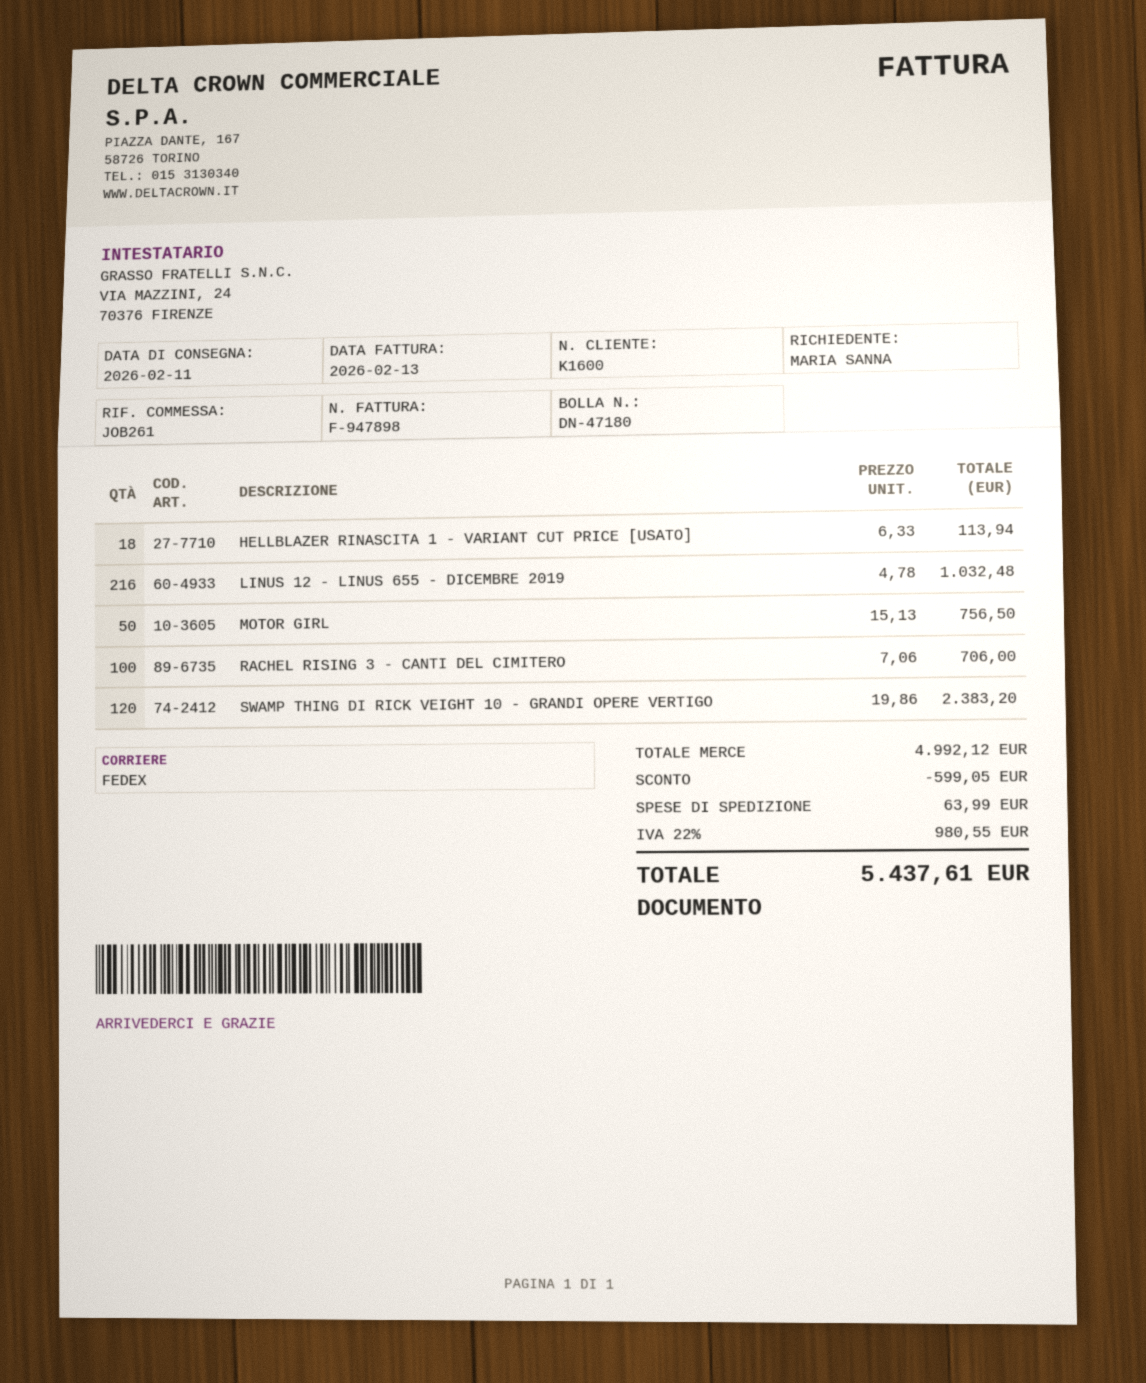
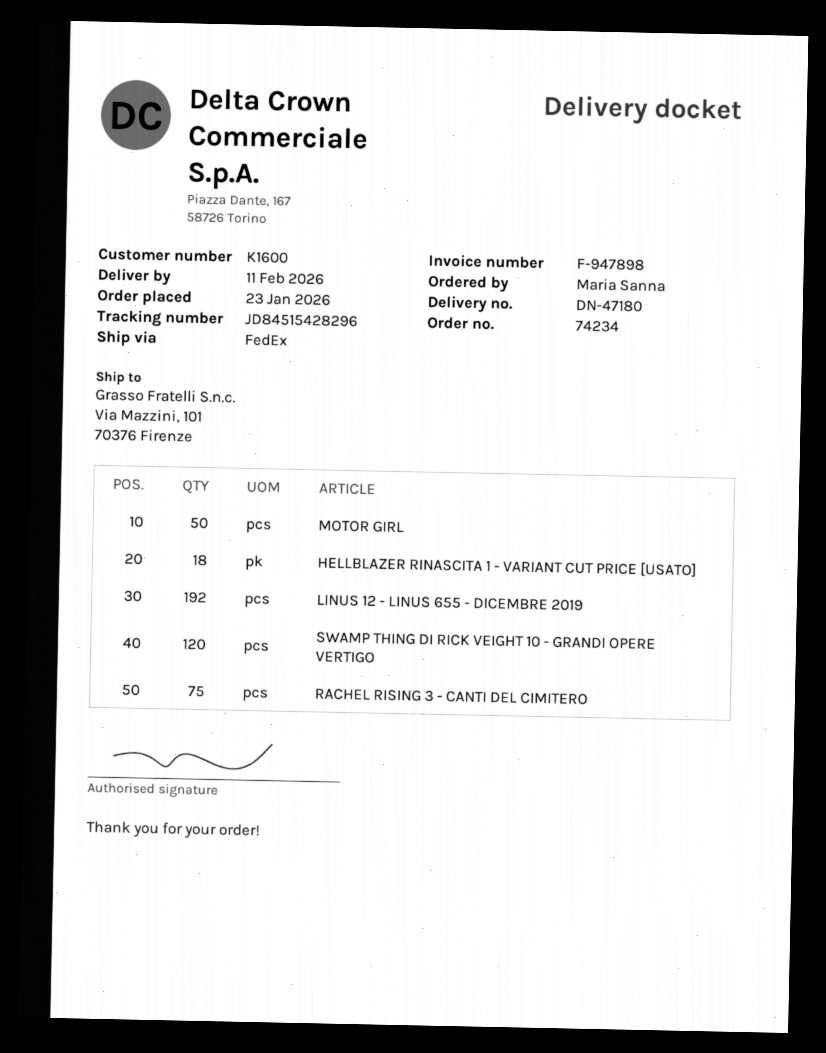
LINUS 12 - LINUS 655 - DICEMBRE 2019: 216 -> 192
RACHEL RISING 3 - CANTI DEL CIMITERO: 100 -> 75

